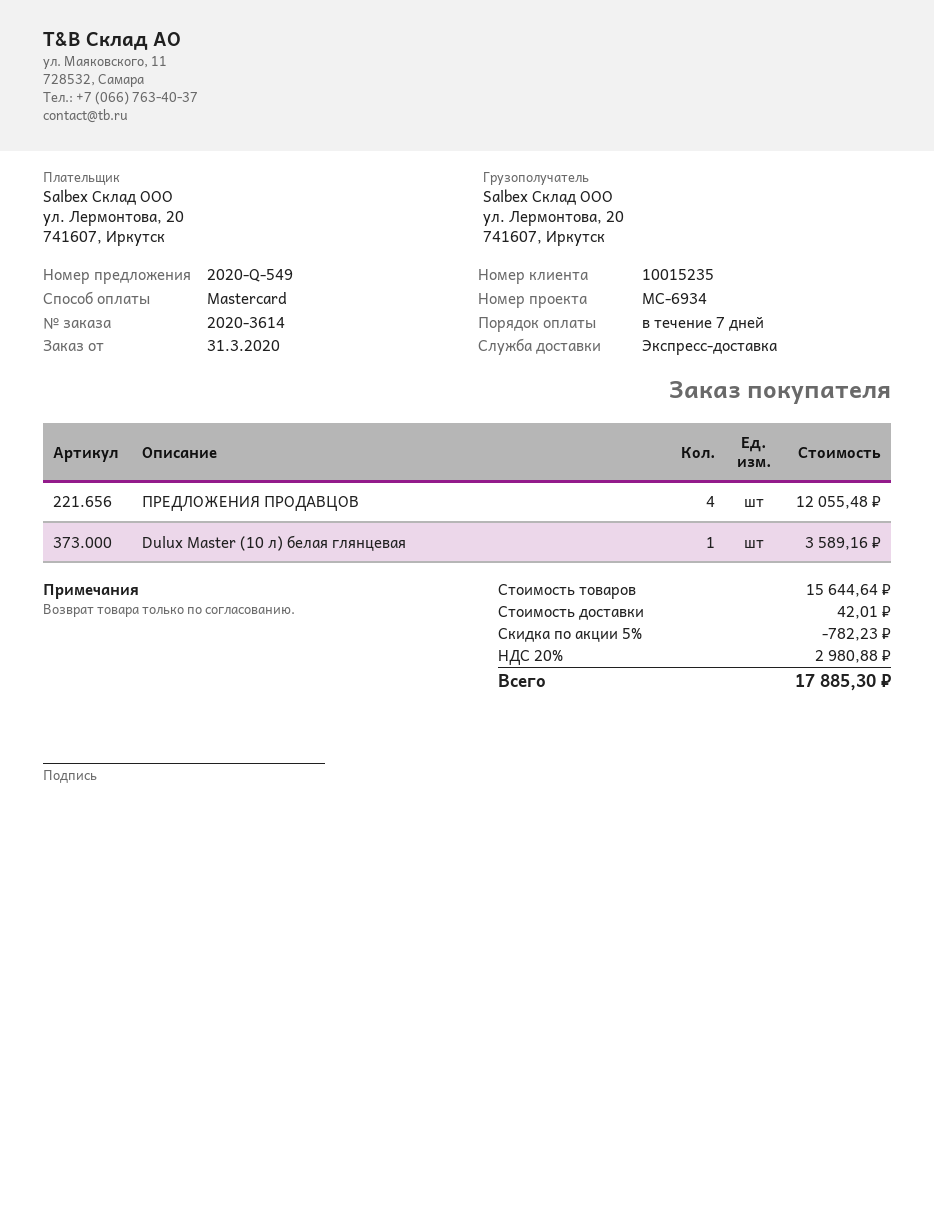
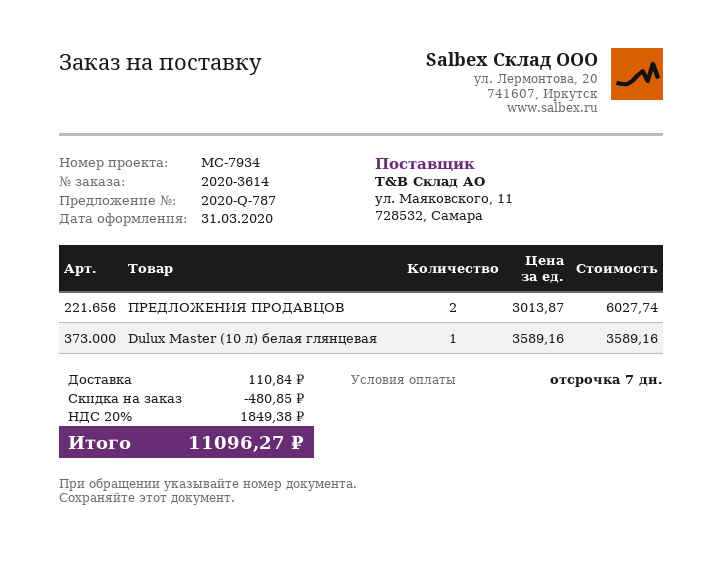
quote number: 2020-Q-549 -> 2020-Q-787
reference: MC-6934 -> MC-7934
ПРЕДЛОЖЕНИЯ ПРОДАВЦОВ: 4 for 12055.48 -> 2 for 6027.74
discount: 782.23 -> 480.85
shipping: 42.01 -> 110.84
tax: 20% = 2980.88 -> 20% = 1849.38
total: 17885.30 -> 11096.27

